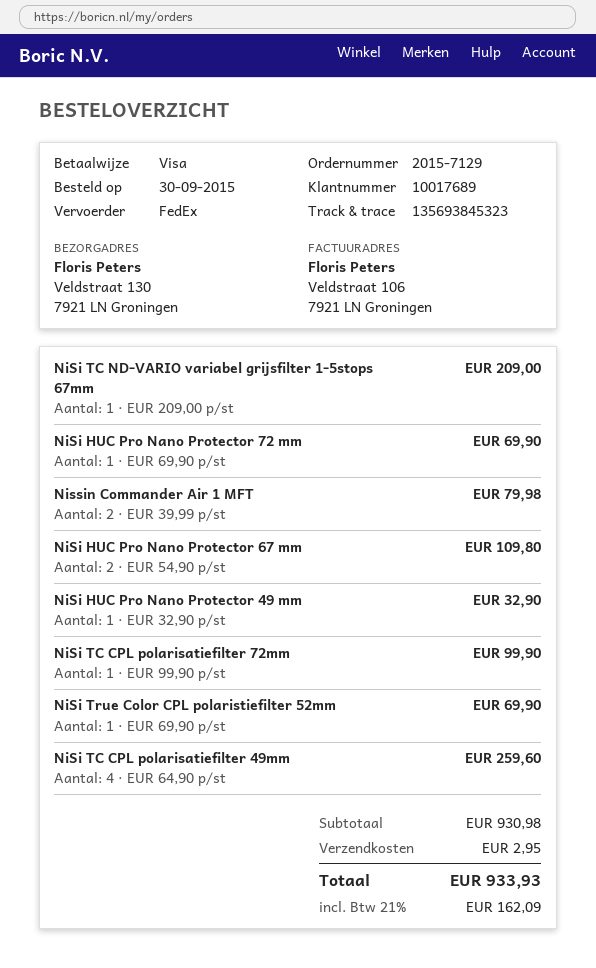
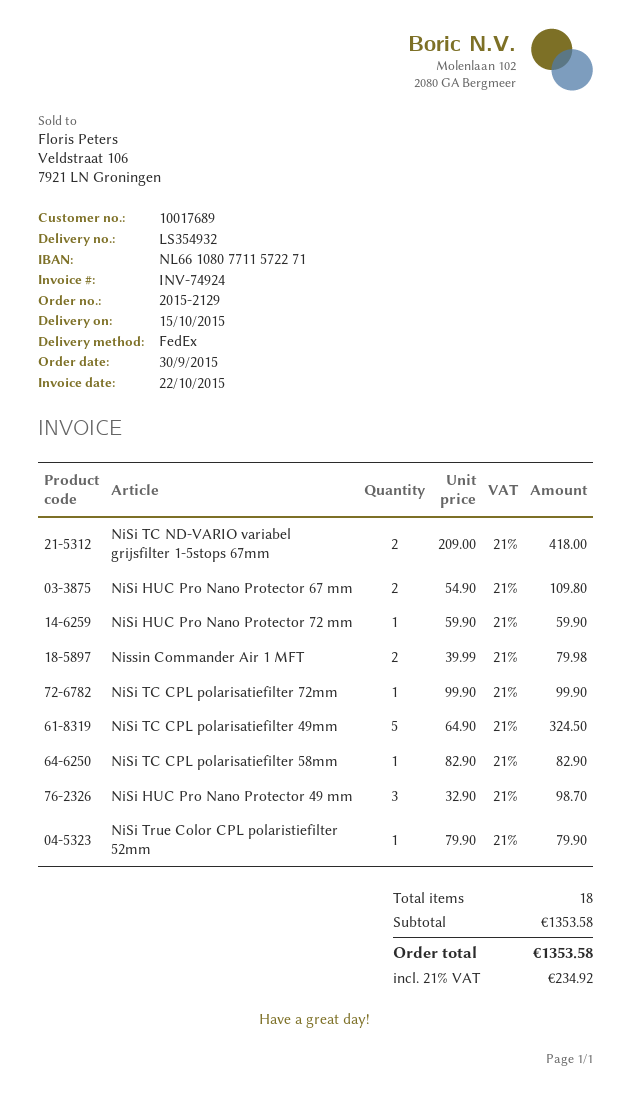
order number: 2015-7129 -> 2015-2129
NiSi TC ND-VARIO variabel grijsfilter 1-5stops 67mm: 1 x 209.00 = 209.00 -> 2 x 209.00 = 418.00
NiSi HUC Pro Nano Protector 72 mm: 1 x 69.90 = 69.90 -> 1 x 59.90 = 59.90
NiSi HUC Pro Nano Protector 49 mm: 1 x 32.90 = 32.90 -> 3 x 32.90 = 98.70
NiSi True Color CPL polaristiefilter 52mm: 1 x 69.90 = 69.90 -> 1 x 79.90 = 79.90
NiSi TC CPL polarisatiefilter 49mm: 4 x 64.90 = 259.60 -> 5 x 64.90 = 324.50
NiSi TC CPL polarisatiefilter 58mm: none -> 1 x 82.90 = 82.90
subtotal: 930.98 -> 1353.58
shipping: 2.95 -> none
tax: 21% = 162.09 -> 21% = 234.92
total: 933.93 -> 1353.58

